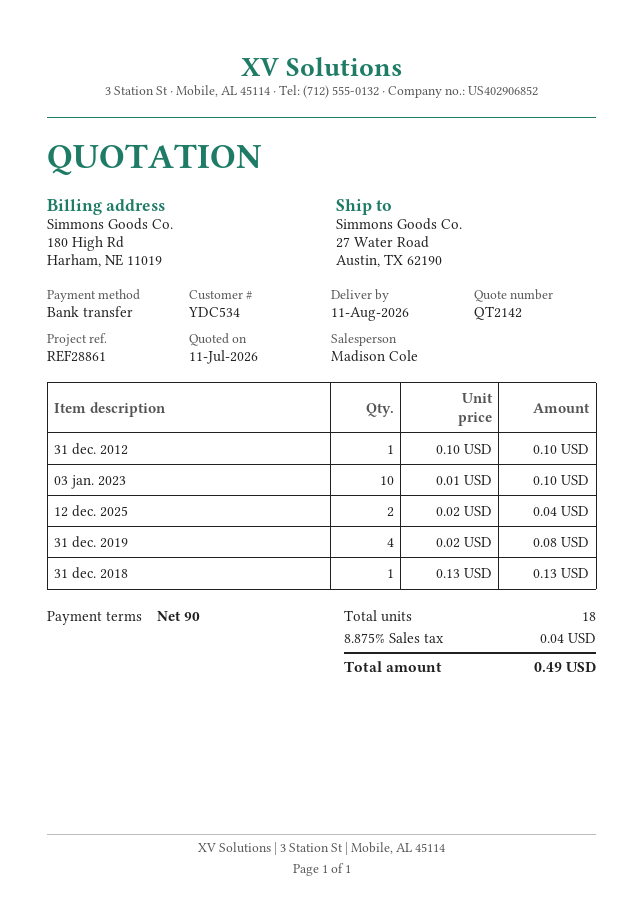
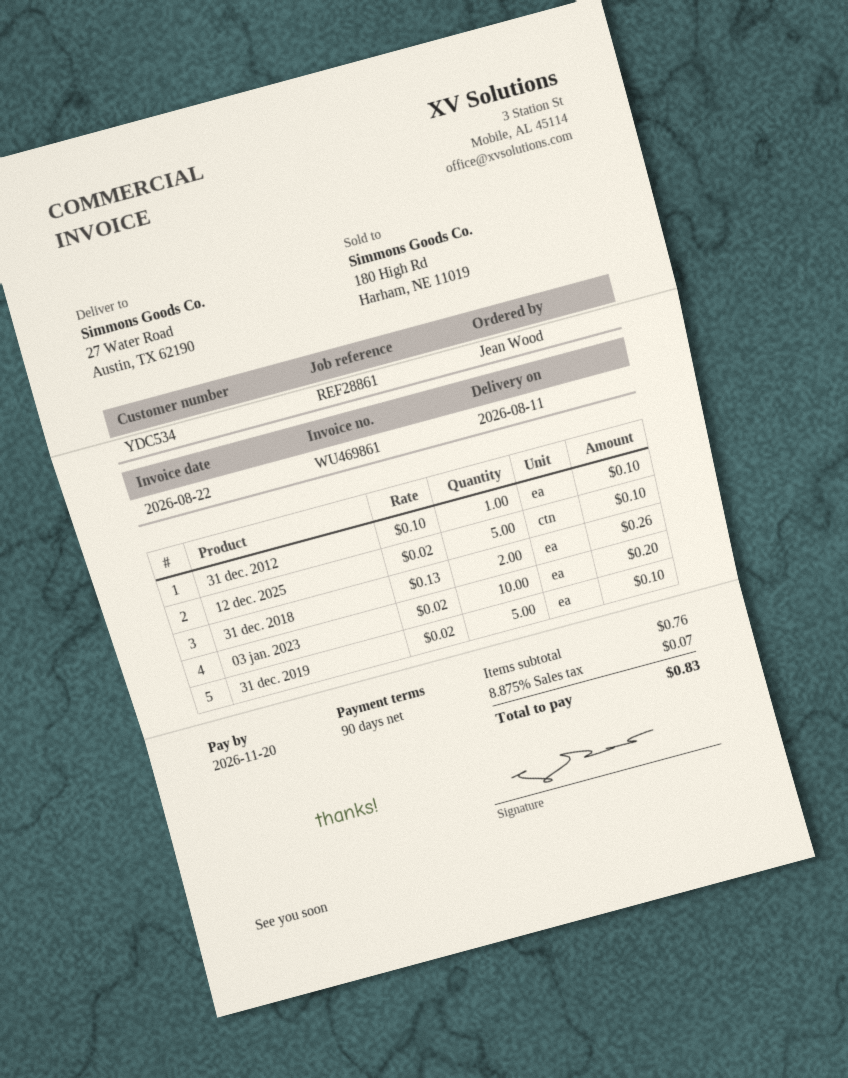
03 jan. 2023: 10 x 0.01 = 0.10 -> 10 x 0.02 = 0.20
12 dec. 2025: 2 x 0.02 = 0.04 -> 5 x 0.02 = 0.10
31 dec. 2019: 4 x 0.02 = 0.08 -> 5 x 0.02 = 0.10
31 dec. 2018: 1 x 0.13 = 0.13 -> 2 x 0.13 = 0.26
tax: 8.875% = 0.04 -> 8.875% = 0.07
total: 0.49 -> 0.83

